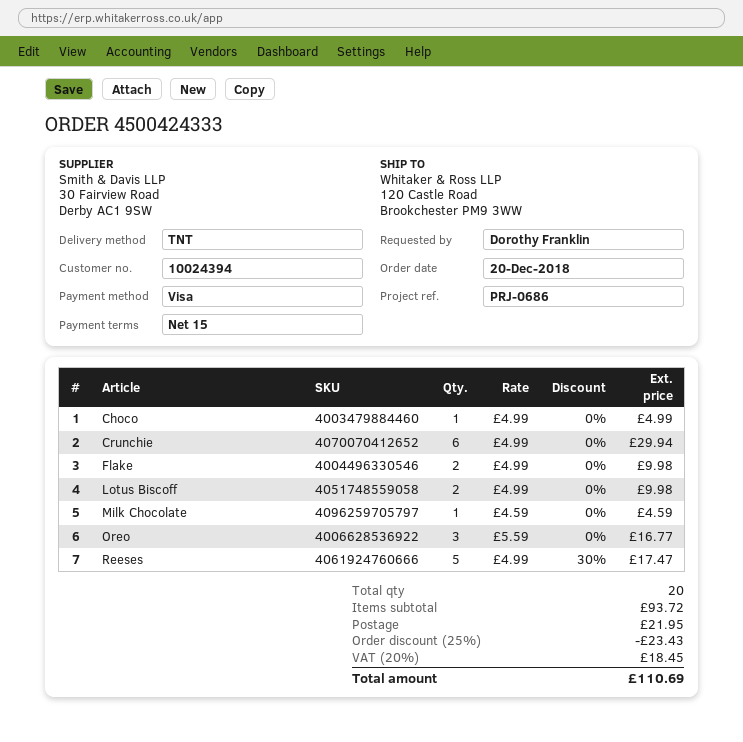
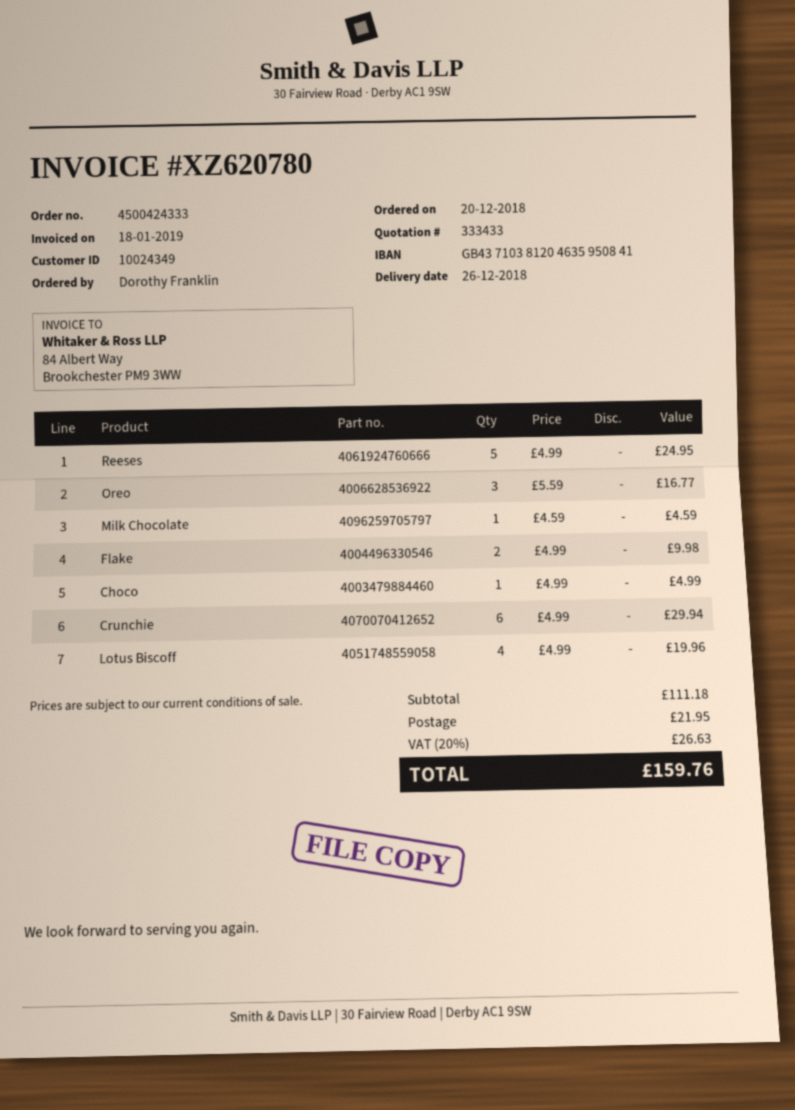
customer number: 10024394 -> 10024349
Lotus Biscoff: 2 x 4.99 = 9.98 -> 4 x 4.99 = 19.96
Reeses: 5 x 4.99 - 30% = 17.47 -> 5 x 4.99 = 24.95
subtotal: 93.72 -> 111.18
discount: 25% = 23.43 -> none
tax: 20% = 18.45 -> 20% = 26.63
total: 110.69 -> 159.76

